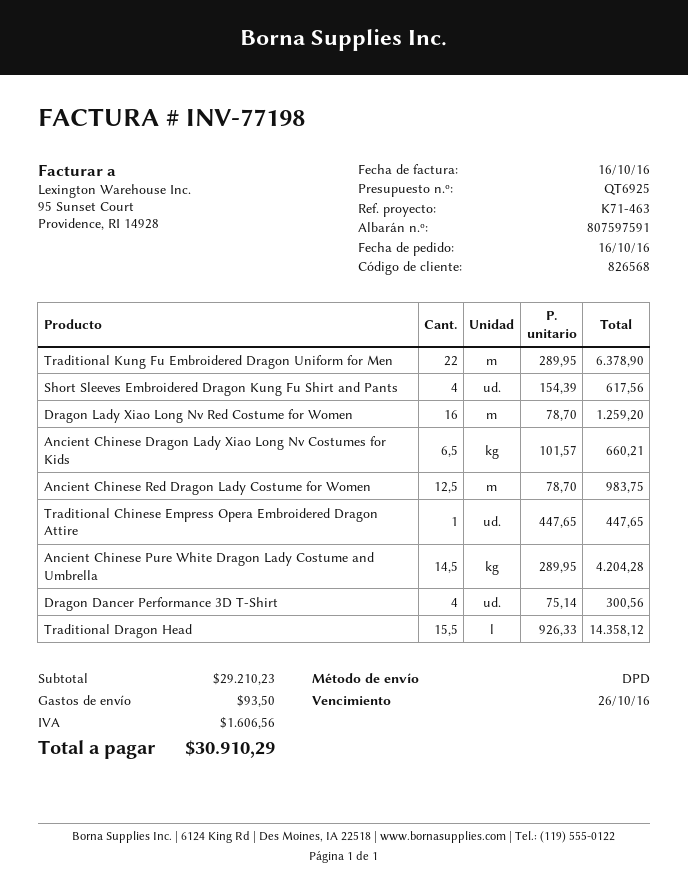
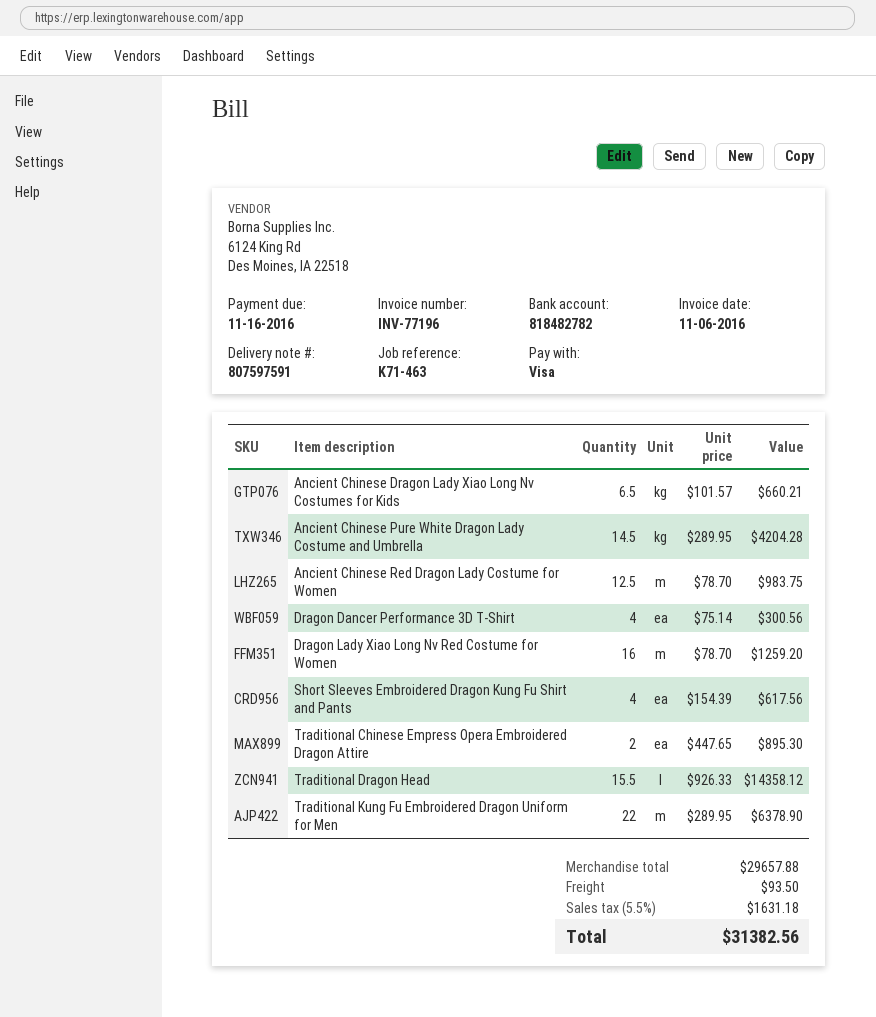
invoice number: INV-77198 -> INV-77196
invoice date: 2016-10-16 -> 2016-11-06
due date: 2016-10-26 -> 2016-11-16
Traditional Chinese Empress Opera Embroidered Dragon Attire: 1 x 447.65 = 447.65 -> 2 x 447.65 = 895.30
subtotal: 29210.23 -> 29657.88
tax: 1606.56 -> 1631.18
total: 30910.29 -> 31382.56

